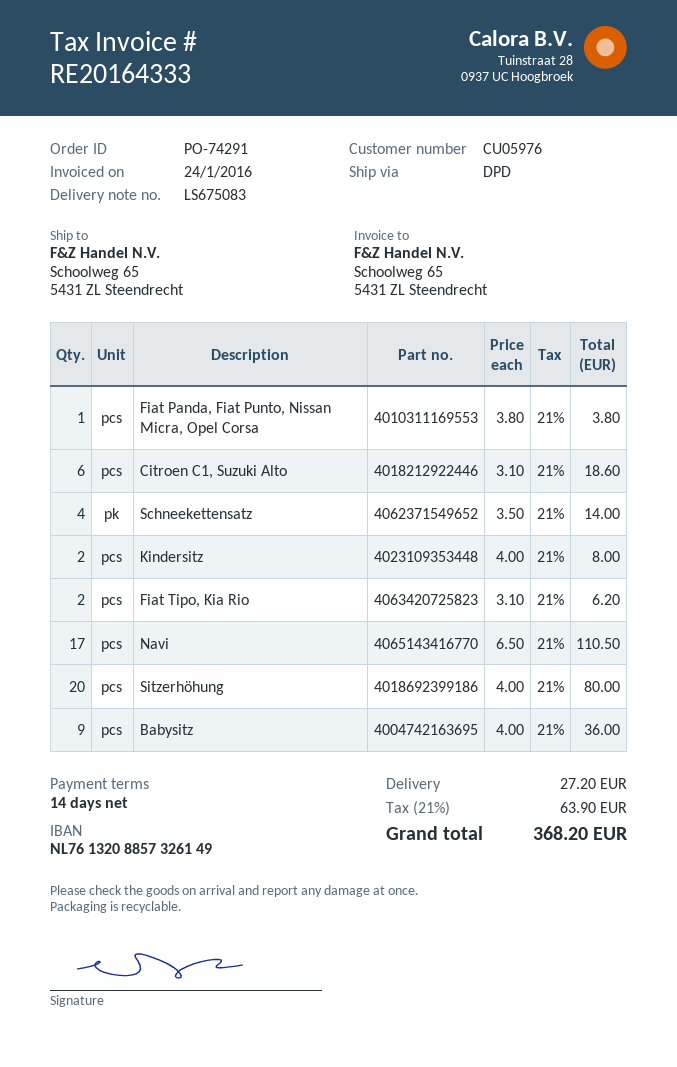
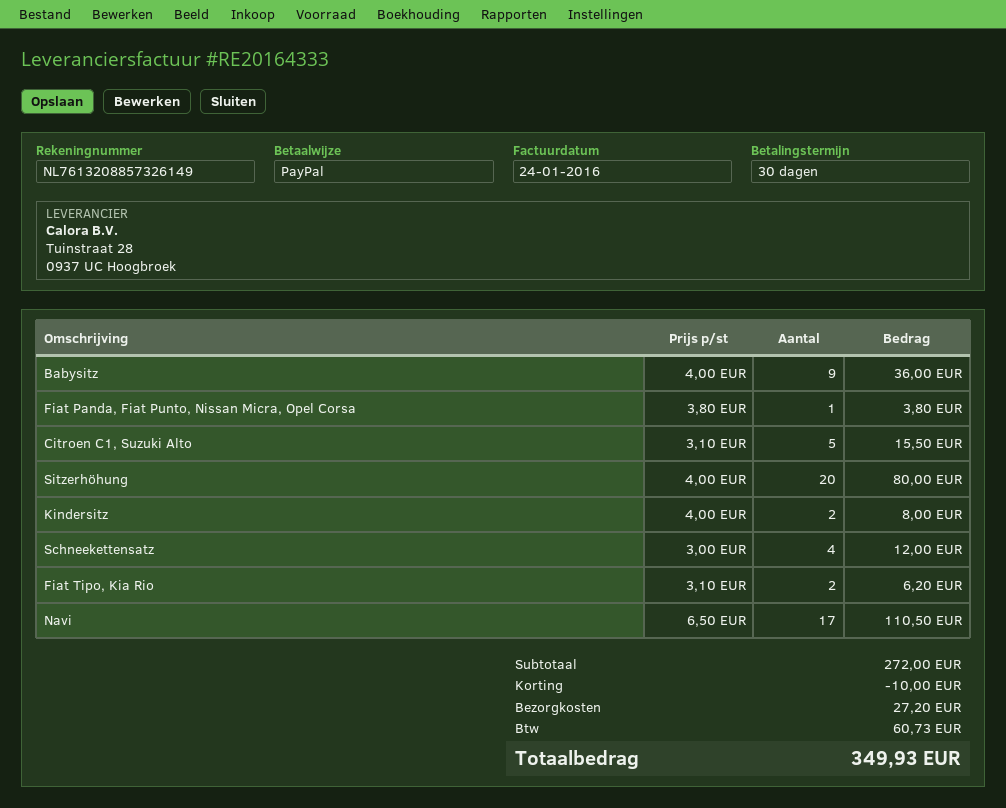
payment terms: 14 days -> 30 days
Citroen C1, Suzuki Alto: 6 x 3.10 = 18.60 -> 5 x 3.10 = 15.50
Schneekettensatz: 4 x 3.50 = 14.00 -> 4 x 3.00 = 12.00
discount: none -> 10.00
tax: 63.90 -> 60.73
total: 368.20 -> 349.93

